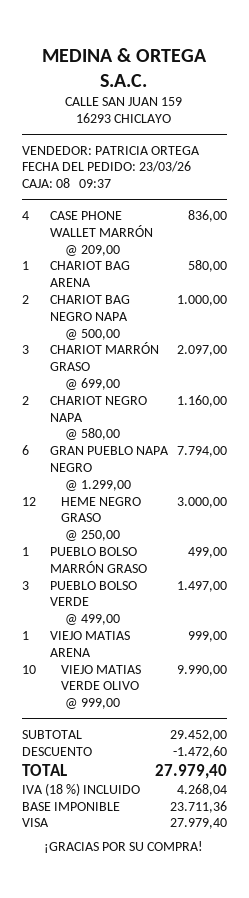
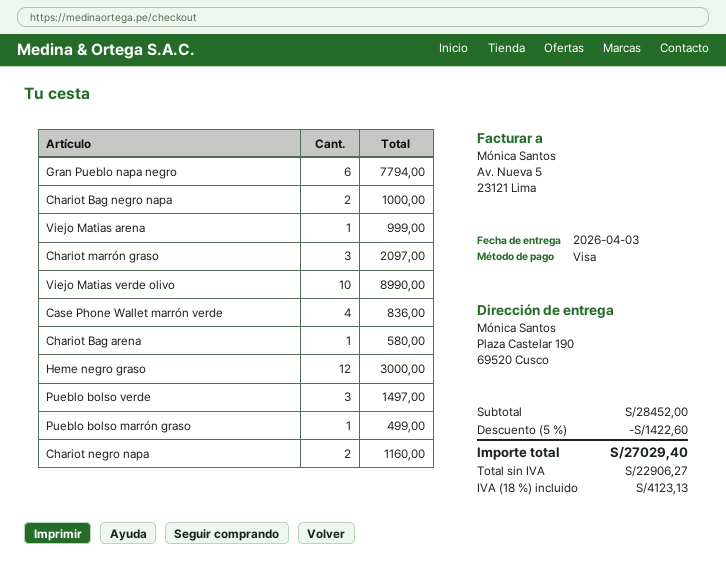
VIEJO MATIAS VERDE OLIVO: 10 for 9990.00 -> 10 for 8990.00
subtotal: 29452.00 -> 28452.00
discount: 1472.60 -> 1422.60
net: 23711.36 -> 22906.27
tax: 18% = 4268.04 -> 18% = 4123.13
total: 27979.40 -> 27029.40

